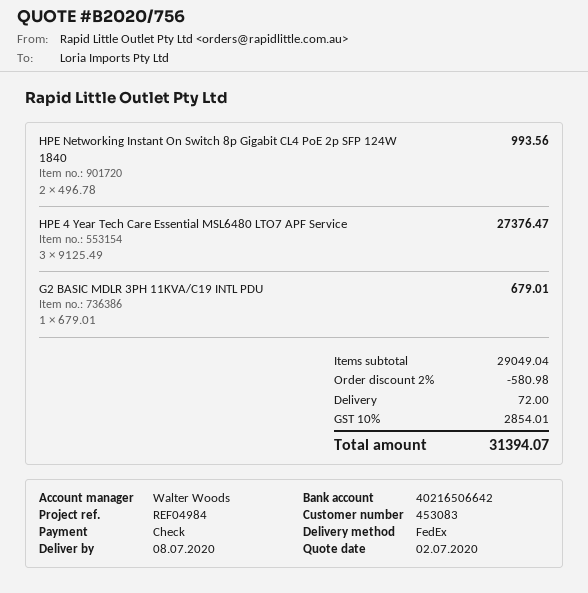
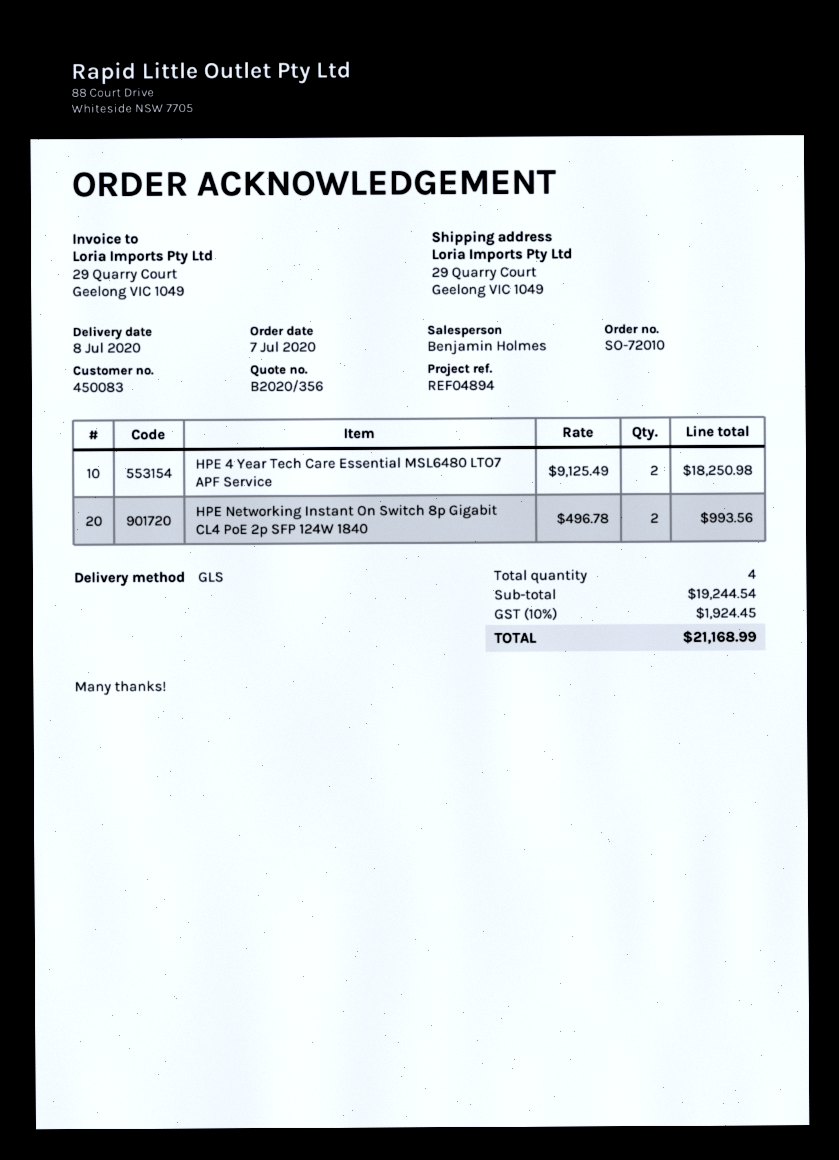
quote number: B2020/756 -> B2020/356
customer number: 453083 -> 450083
reference: REF04984 -> REF04894
sales rep: Walter Woods -> Benjamin Holmes
shipping method: FedEx -> GLS
HPE 4 Year Tech Care Essential MSL6480 LTO7 APF Service: 3 x 9125.49 = 27376.47 -> 2 x 9125.49 = 18250.98
G2 BASIC MDLR 3PH 11KVA/C19 INTL PDU: 1 x 679.01 = 679.01 -> none
subtotal: 29049.04 -> 19244.54
discount: 2% = 580.98 -> none
shipping: 72.00 -> none
tax: 10% = 2854.01 -> 10% = 1924.45
total: 31394.07 -> 21168.99

